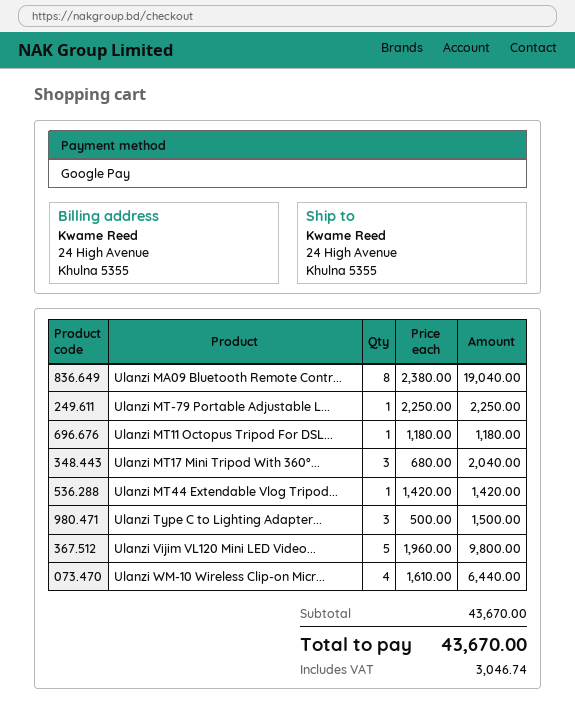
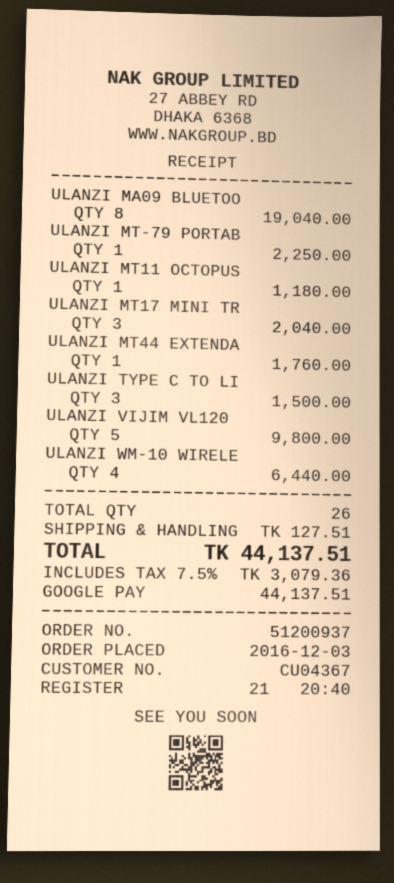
Ulanzi MT44 Extendable Vlog Tripod...: 1 for 1420.00 -> 1 for 1760.00
shipping: none -> 127.51
tax: 3046.74 -> 3079.36
total: 43670.00 -> 44137.51

